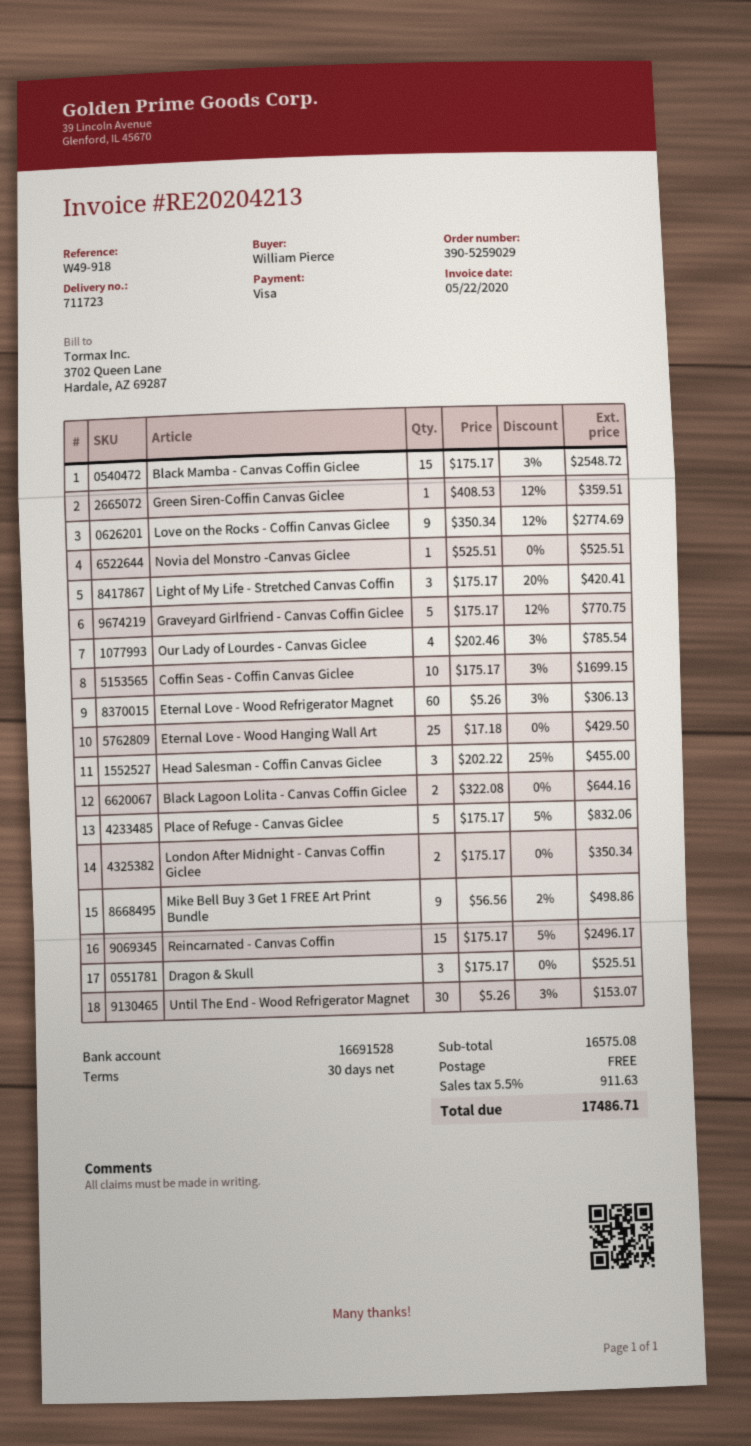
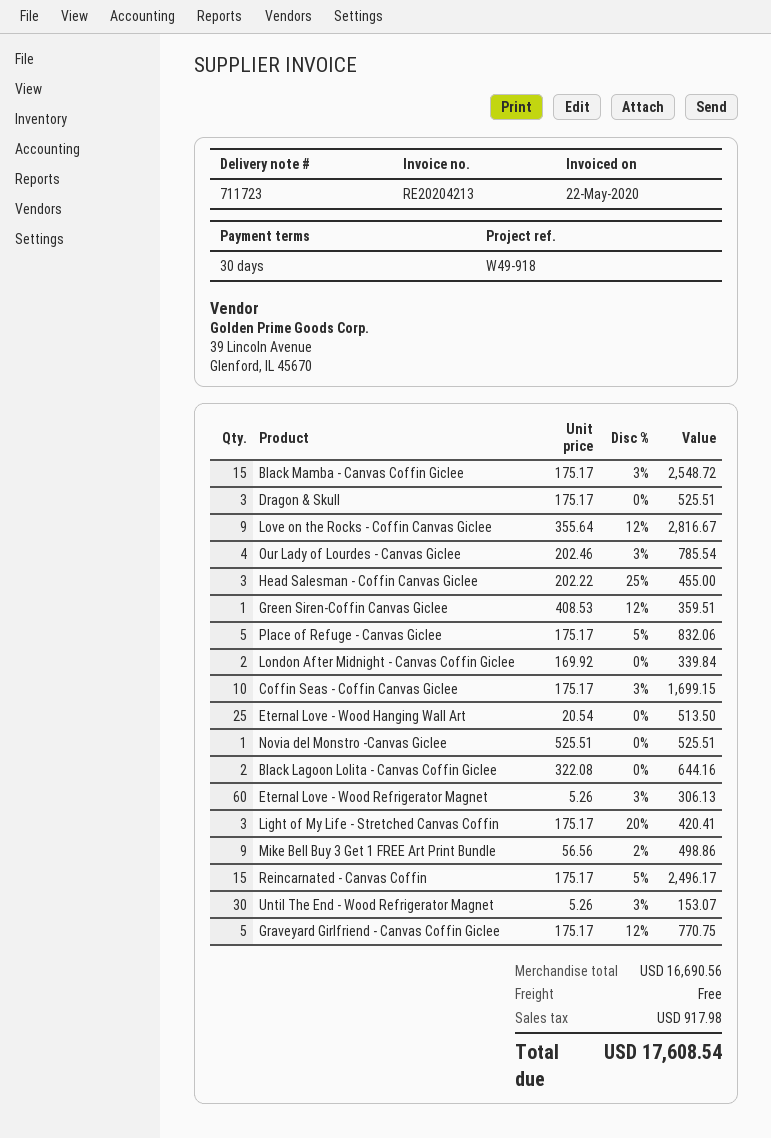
Love on the Rocks - Coffin Canvas Giclee: 9 x 350.34 - 12% = 2774.69 -> 9 x 355.64 - 12% = 2816.67
Eternal Love - Wood Hanging Wall Art: 25 x 17.18 = 429.50 -> 25 x 20.54 = 513.50
London After Midnight - Canvas Coffin Giclee: 2 x 175.17 = 350.34 -> 2 x 169.92 = 339.84
subtotal: 16575.08 -> 16690.56
tax: 911.63 -> 917.98
total: 17486.71 -> 17608.54

